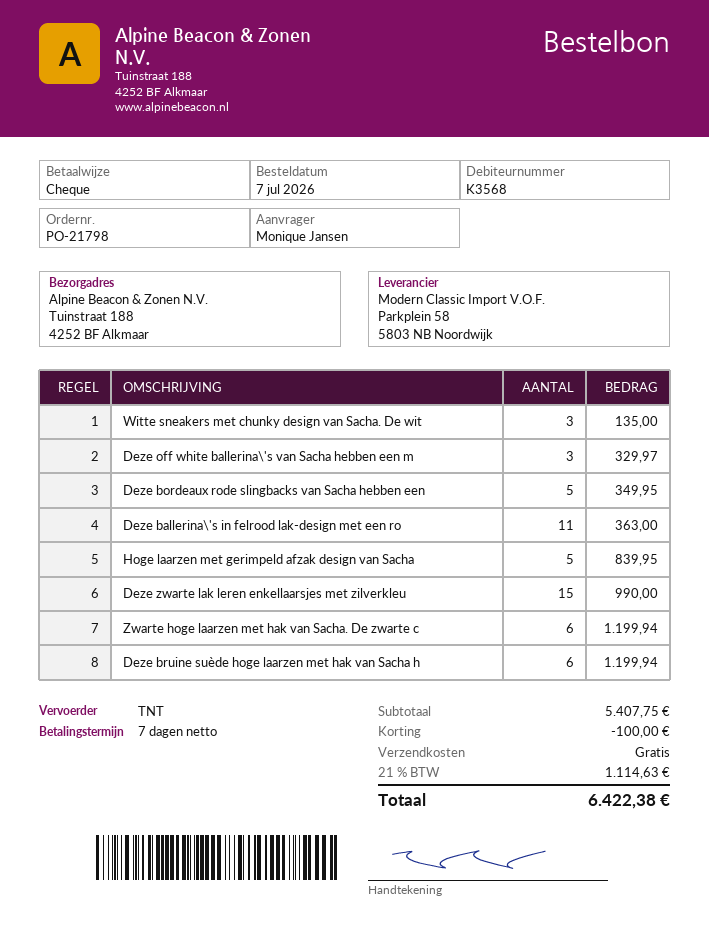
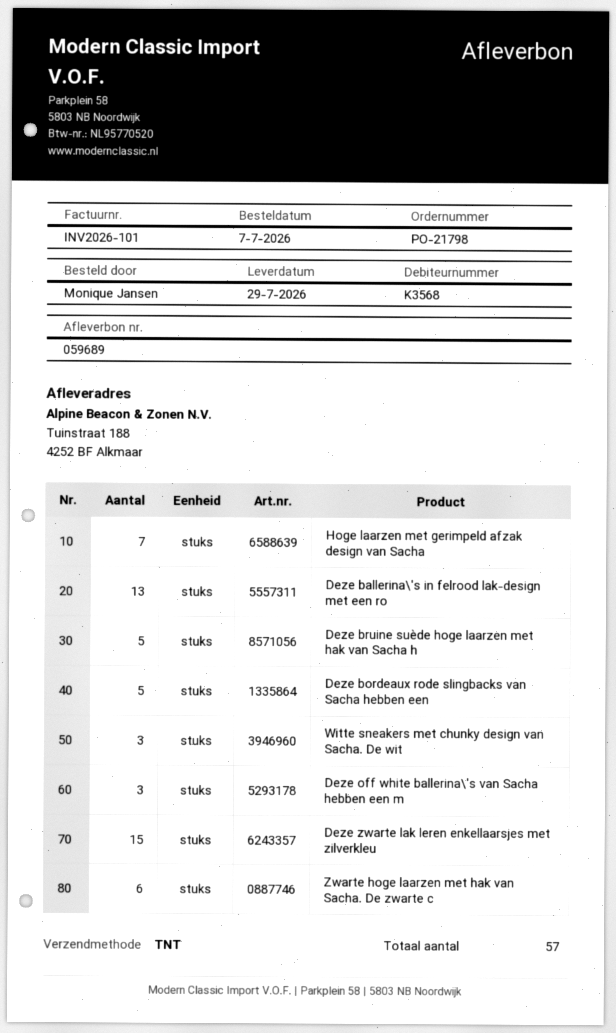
Deze ballerina\'s in felrood lak-design met een ro: 11 -> 13
Hoge laarzen met gerimpeld afzak design van Sacha: 5 -> 7
Deze bruine suède hoge laarzen met hak van Sacha h: 6 -> 5

